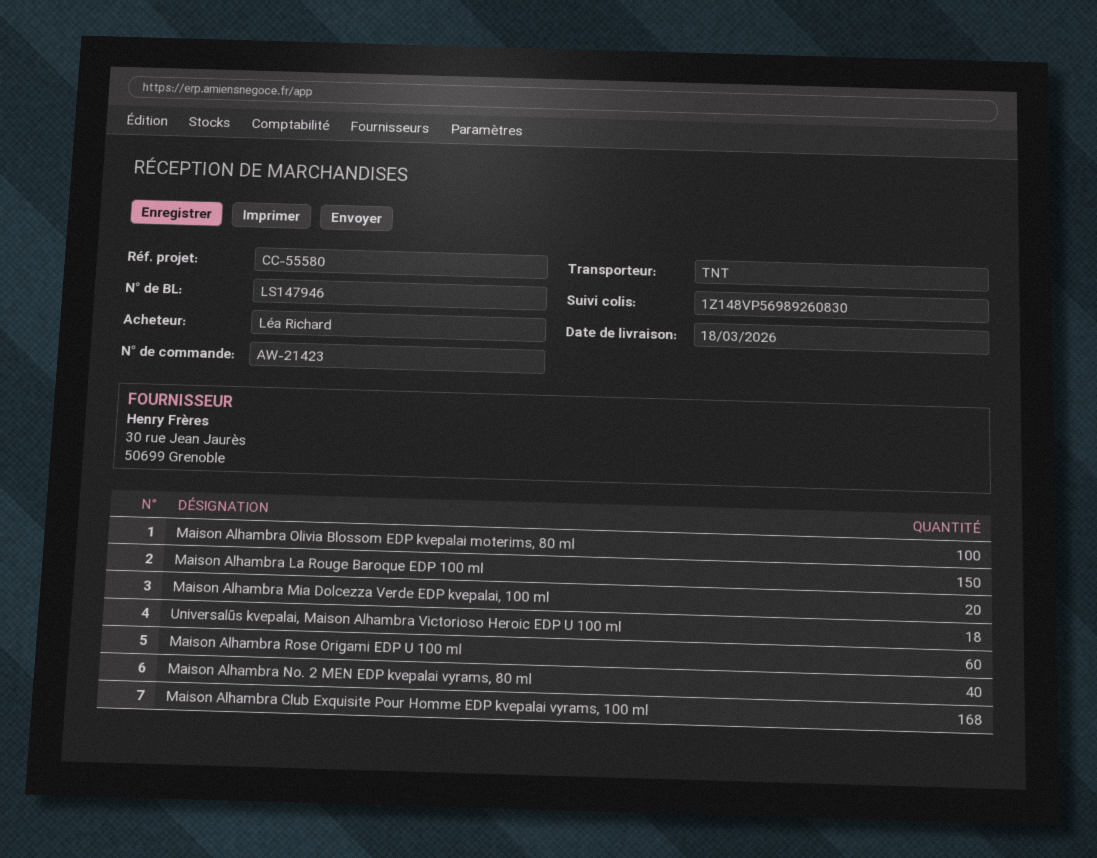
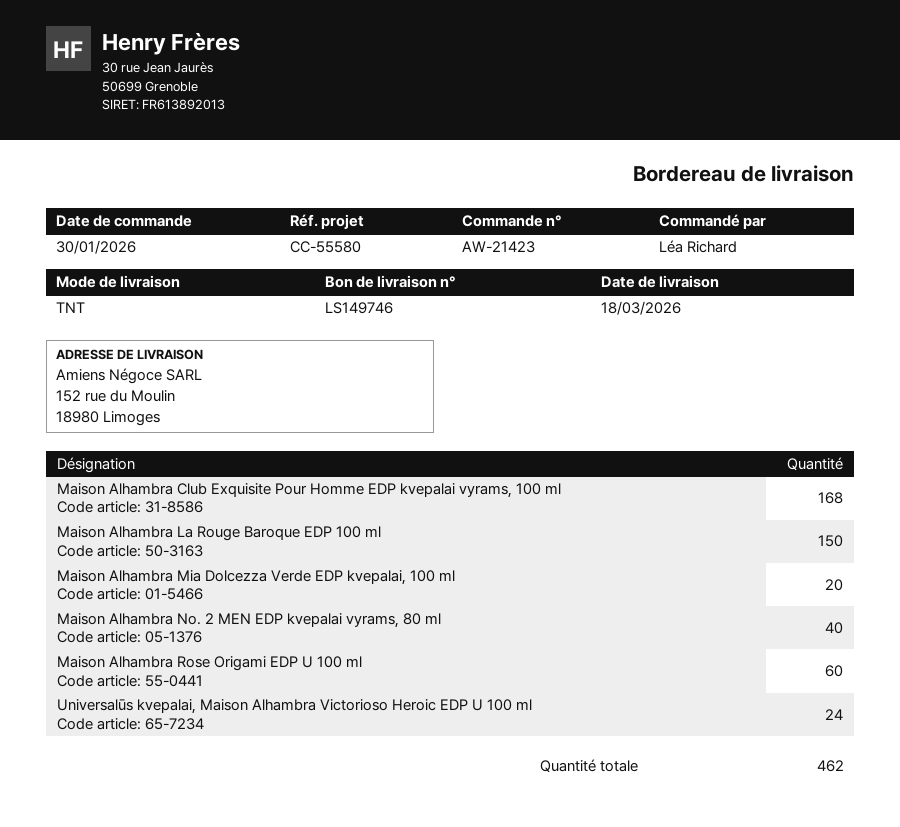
delivery note number: LS147946 -> LS149746
Maison Alhambra Olivia Blossom EDP kvepalai moterims, 80 ml: 100 -> none
Universalūs kvepalai, Maison Alhambra Victorioso Heroic EDP U 100 ml: 18 -> 24

